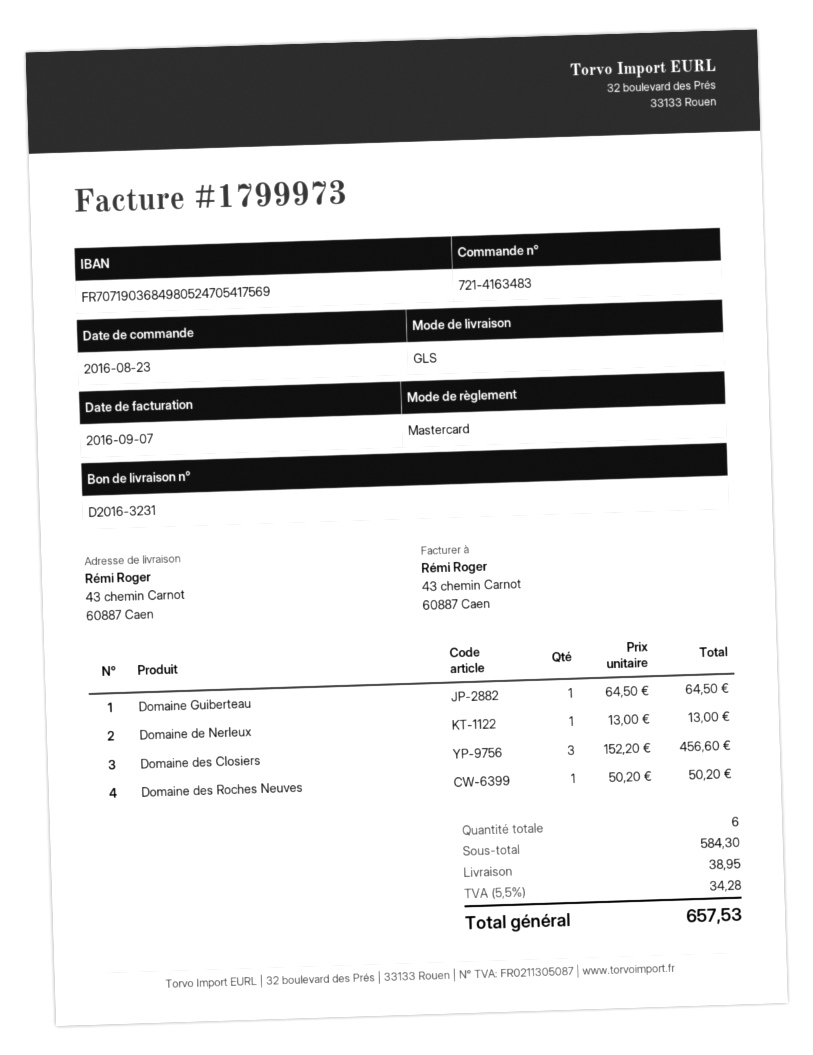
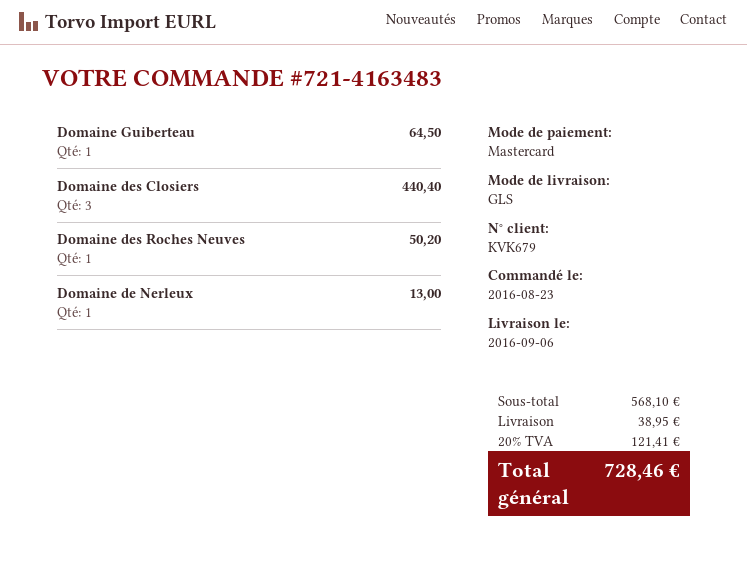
Domaine des Closiers: 3 for 456.60 -> 3 for 440.40
subtotal: 584.30 -> 568.10
tax: 5.5% = 34.28 -> 20% = 121.41
total: 657.53 -> 728.46

